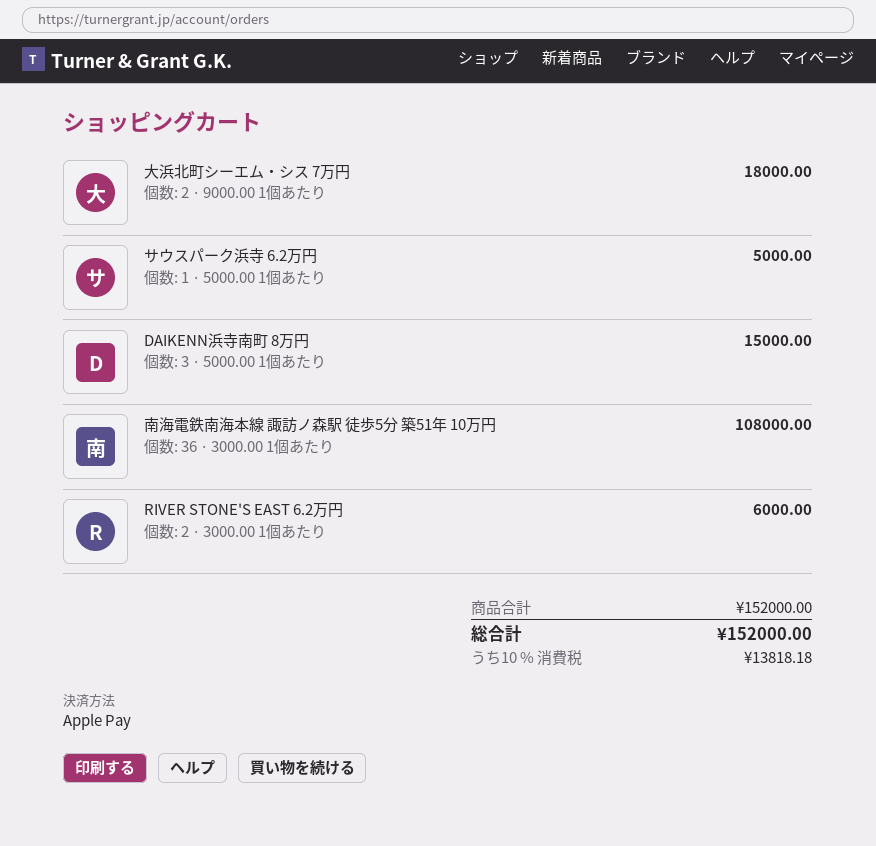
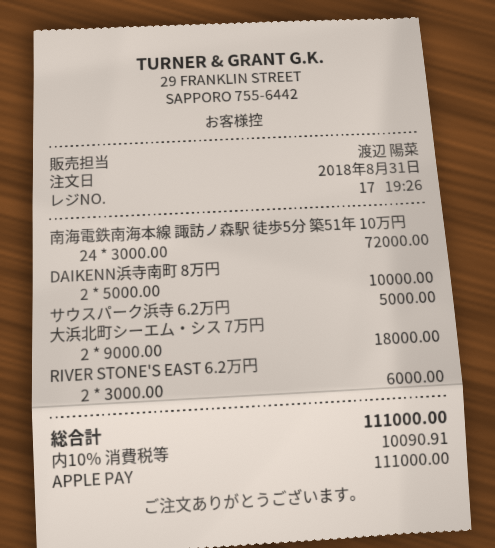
DAIKENN浜寺南町 8万円: 3 x 5000.00 = 15000.00 -> 2 x 5000.00 = 10000.00
南海電鉄南海本線 諏訪ノ森駅 徒歩5分 築51年 10万円: 36 x 3000.00 = 108000.00 -> 24 x 3000.00 = 72000.00
tax: 10% = 13818.18 -> 10% = 10090.91
total: 152000.00 -> 111000.00

